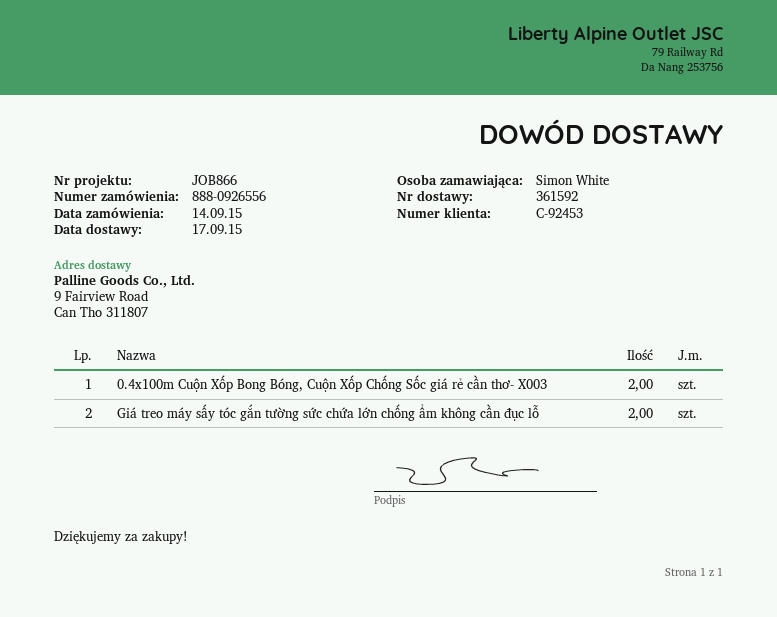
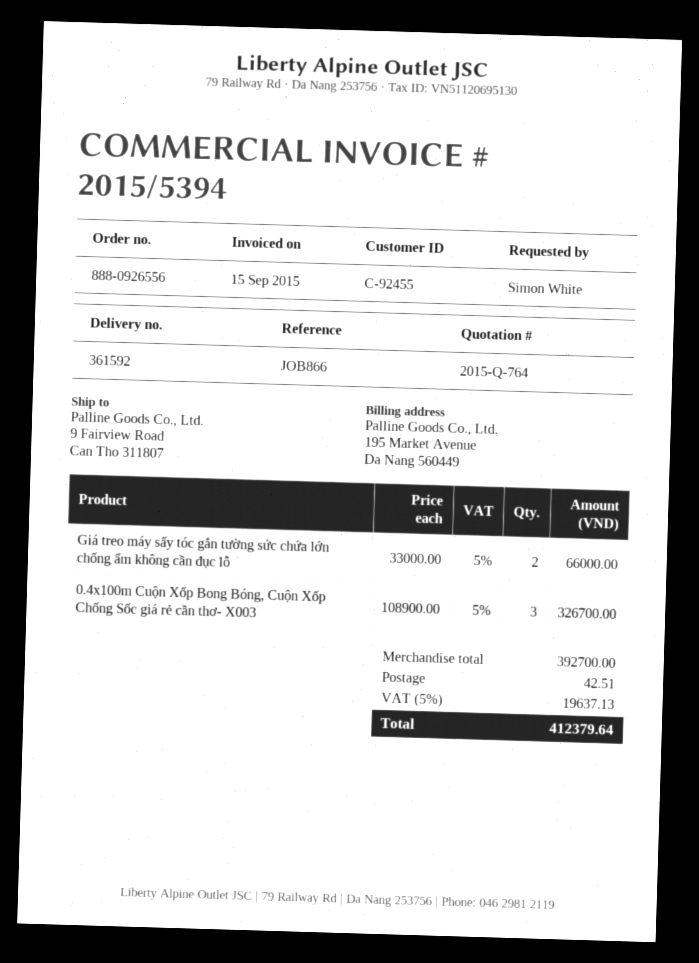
customer number: C-92453 -> C-92455
0.4x100m Cuộn Xốp Bong Bóng, Cuộn Xốp Chống Sốc giá rẻ cần thơ- X003: 2 -> 3

